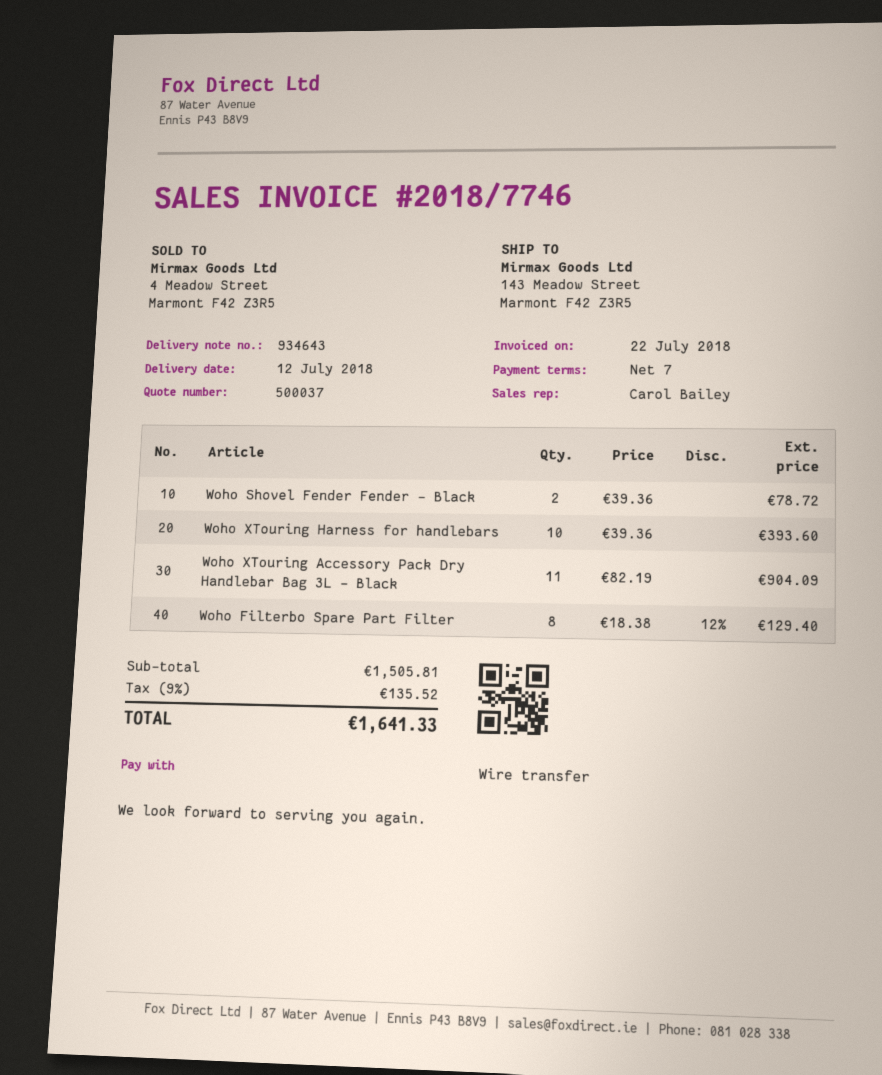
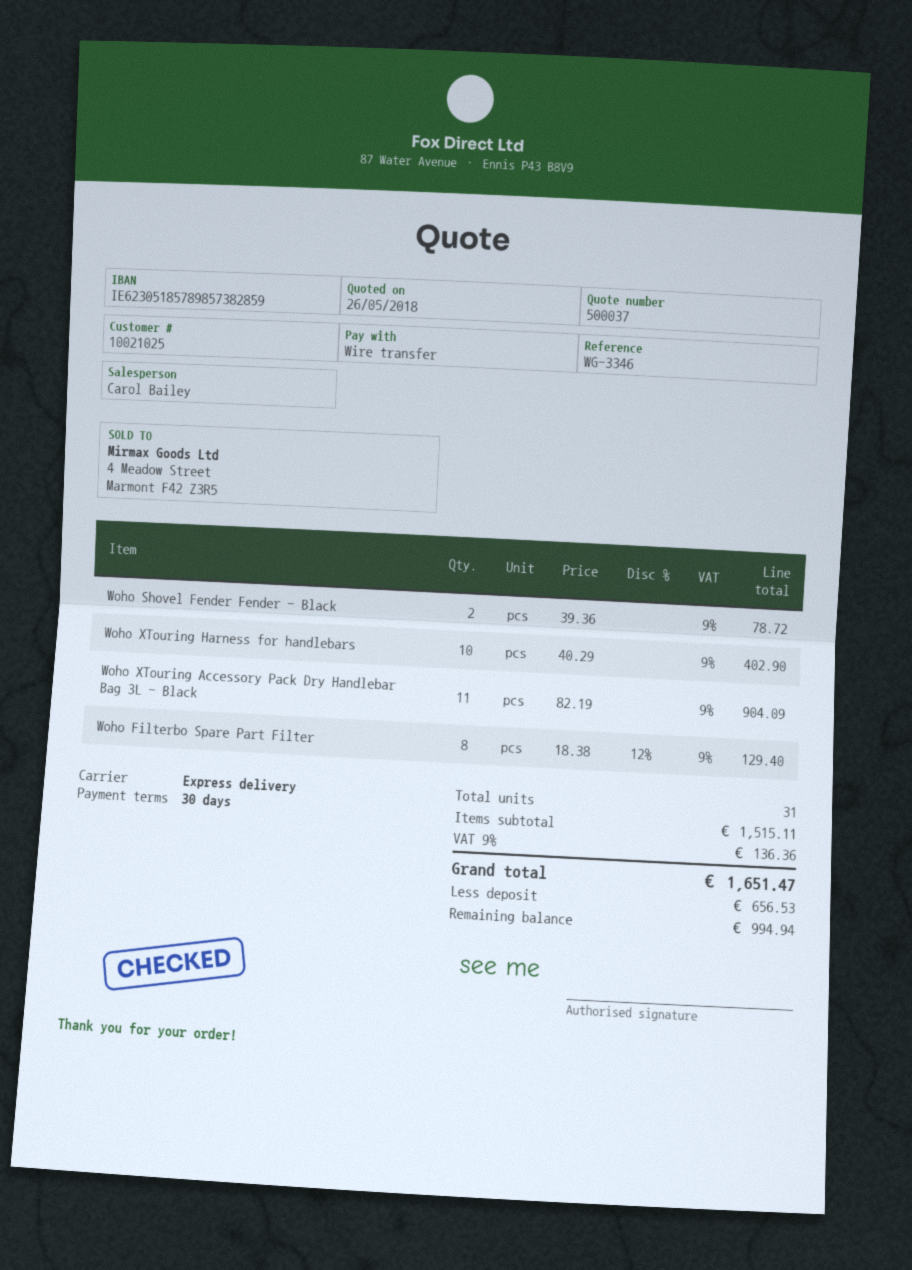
payment terms: 7 days -> 30 days
Woho XTouring Harness for handlebars: 10 x 39.36 = 393.60 -> 10 x 40.29 = 402.90
subtotal: 1505.81 -> 1515.11
tax: 9% = 135.52 -> 9% = 136.36
total: 1641.33 -> 1651.47

